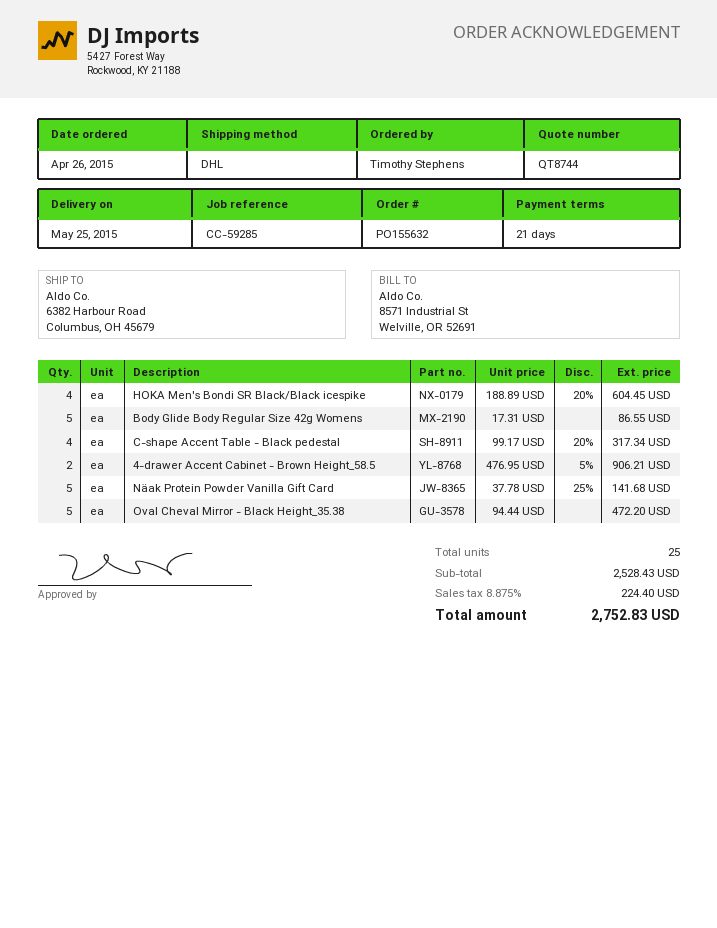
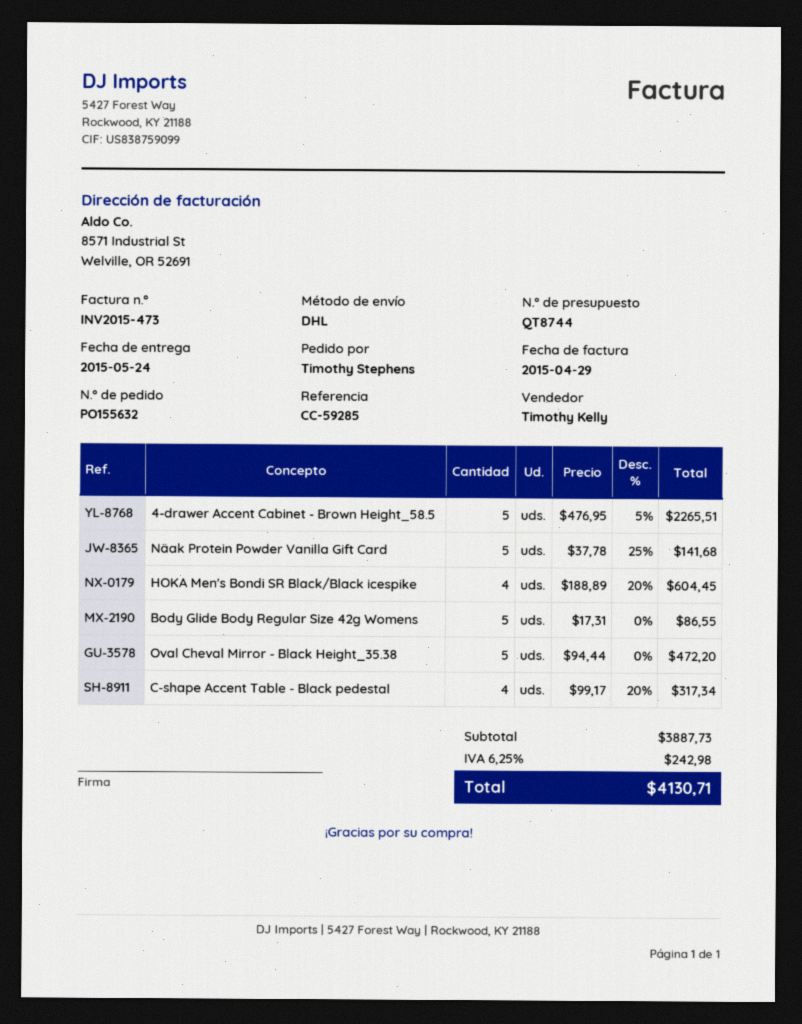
delivery date: 2015-05-25 -> 2015-05-24
4-drawer Accent Cabinet - Brown Height_58.5: 2 x 476.95 - 5% = 906.21 -> 5 x 476.95 - 5% = 2265.51
subtotal: 2528.43 -> 3887.73
tax: 8.875% = 224.40 -> 6.25% = 242.98
total: 2752.83 -> 4130.71

